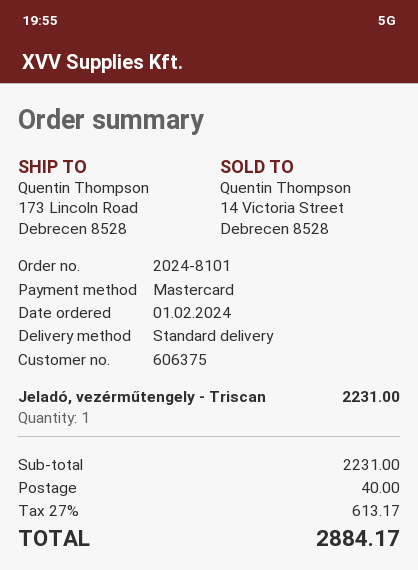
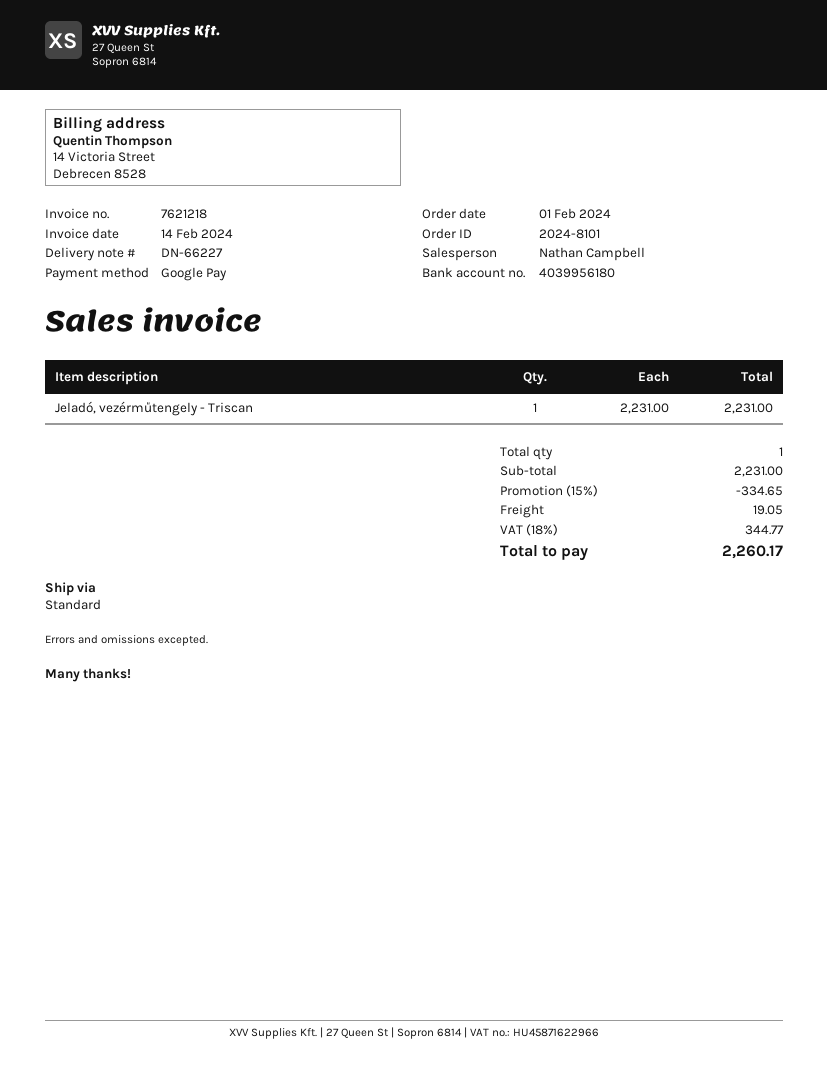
payment method: Mastercard -> Google Pay
discount: none -> 15% = 334.65
shipping: 40.00 -> 19.05
tax: 27% = 613.17 -> 18% = 344.77
total: 2884.17 -> 2260.17

